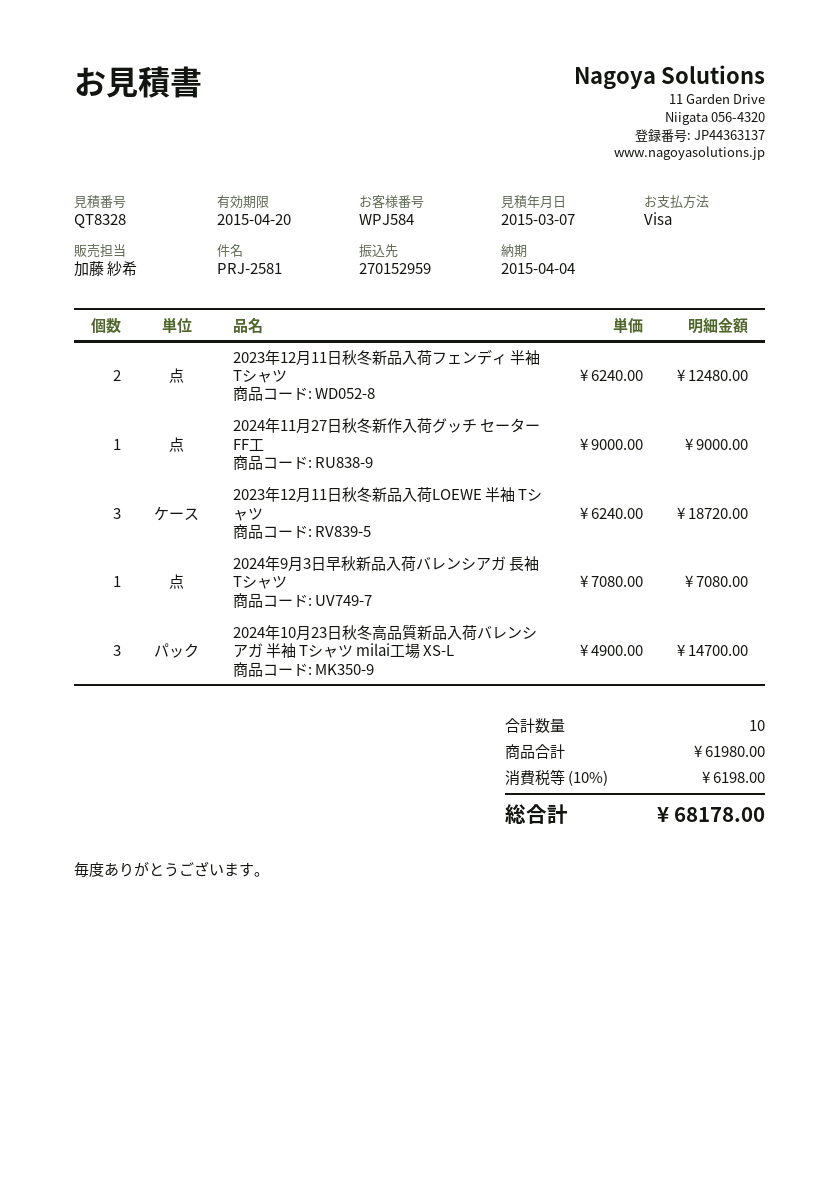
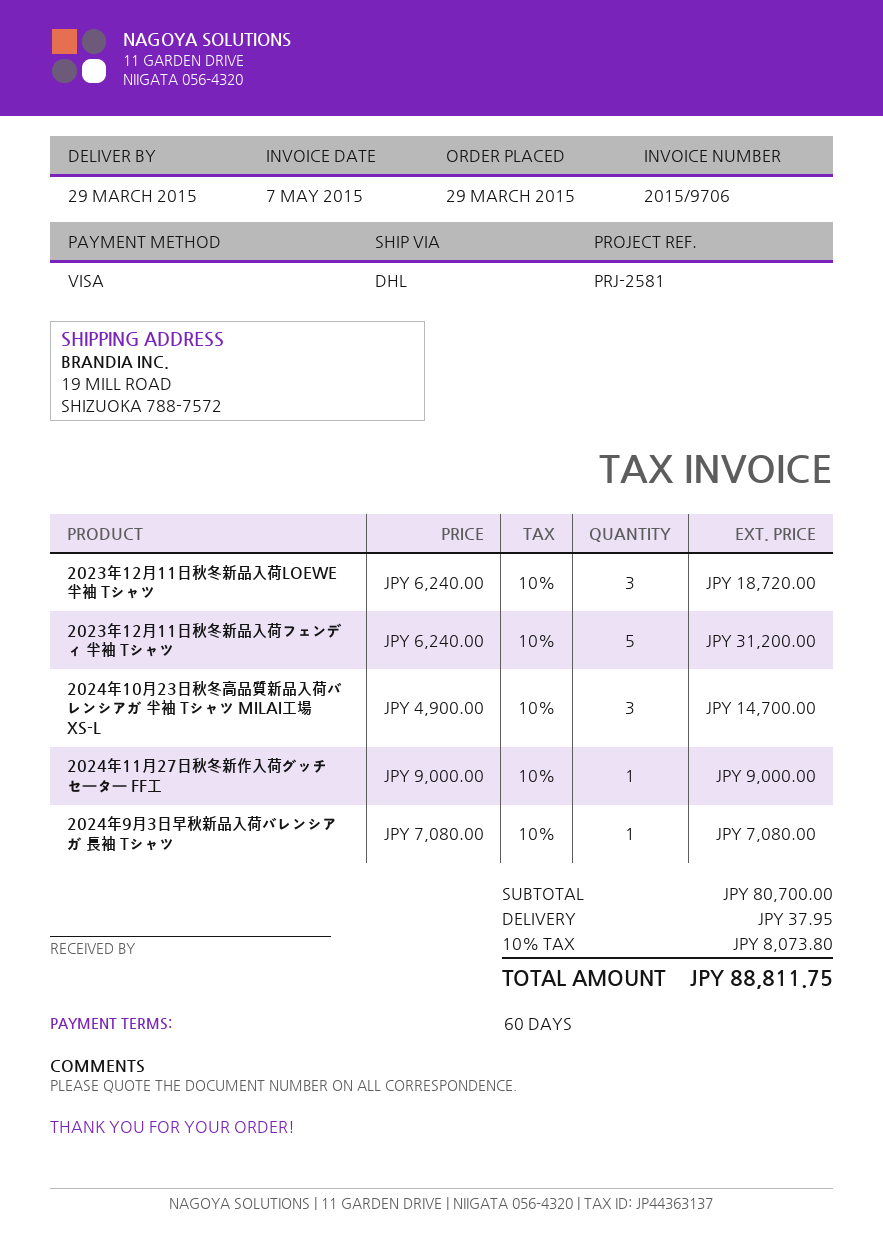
delivery date: 2015-04-04 -> 2015-03-29
2023年12月11日秋冬新品入荷フェンディ 半袖 Tシャツ: 2 x 6240.00 = 12480.00 -> 5 x 6240.00 = 31200.00
subtotal: 61980.00 -> 80700.00
shipping: none -> 37.95
tax: 10% = 6198.00 -> 10% = 8073.80
total: 68178.00 -> 88811.75

